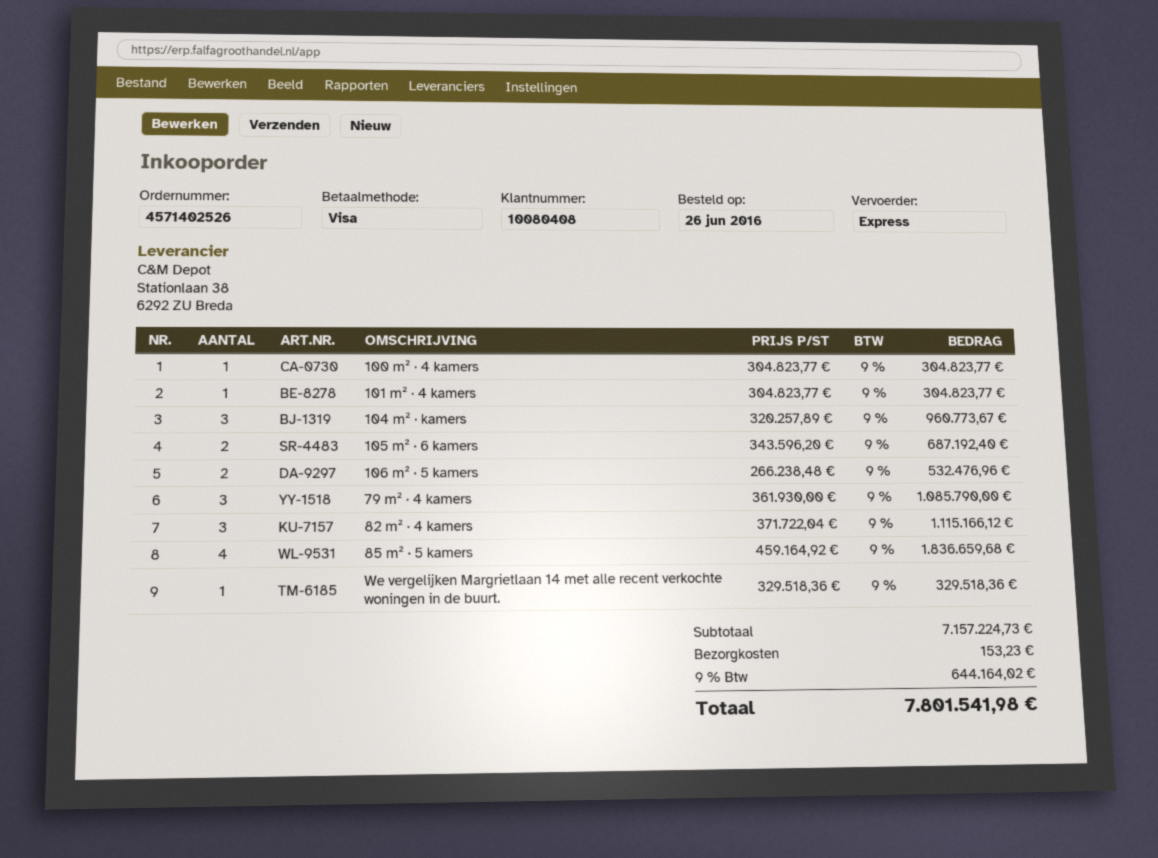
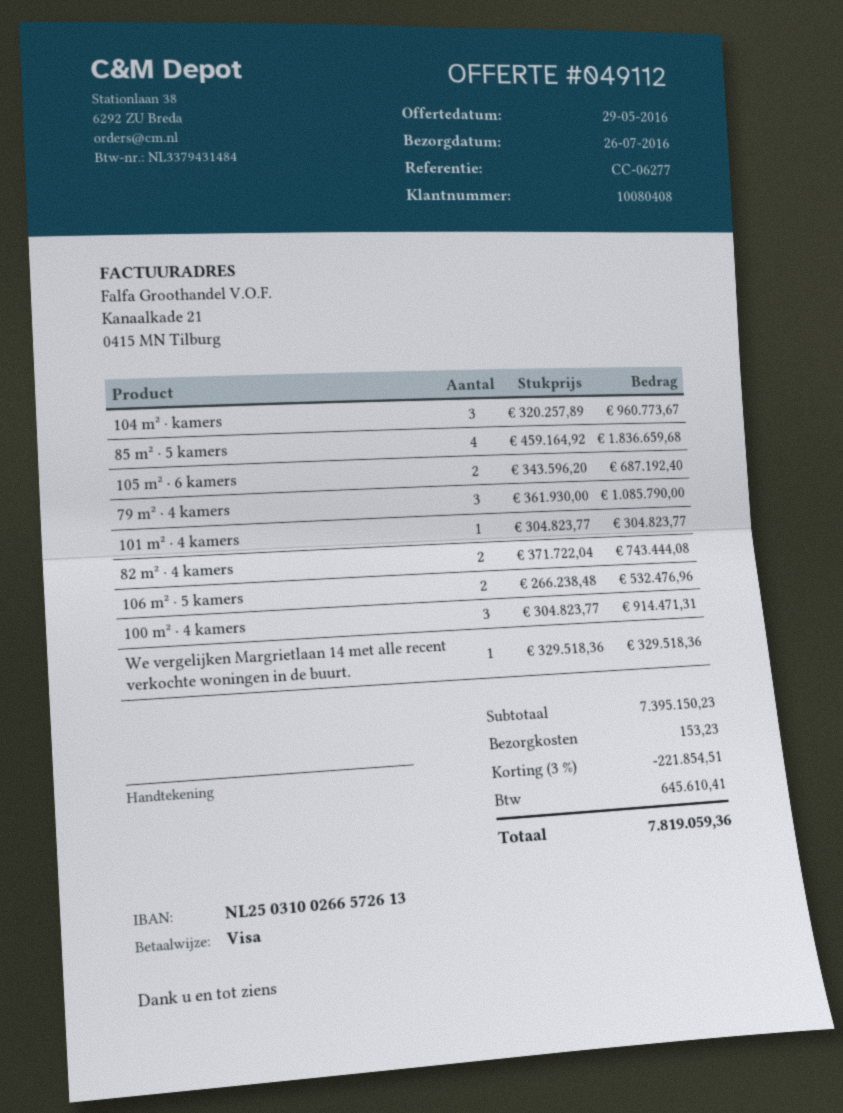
100 m² · 4 kamers: 1 x 304823.77 = 304823.77 -> 3 x 304823.77 = 914471.31
82 m² · 4 kamers: 3 x 371722.04 = 1115166.12 -> 2 x 371722.04 = 743444.08
subtotal: 7157224.73 -> 7395150.23
discount: none -> 3% = 221854.51
tax: 644164.02 -> 645610.41
total: 7801541.98 -> 7819059.36

